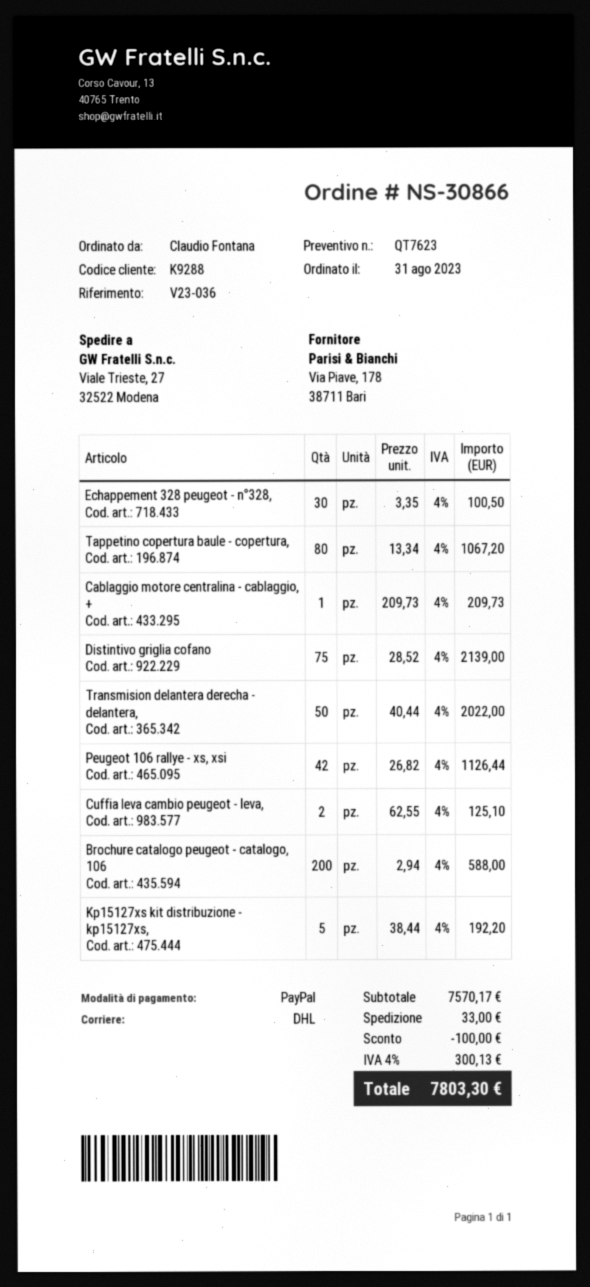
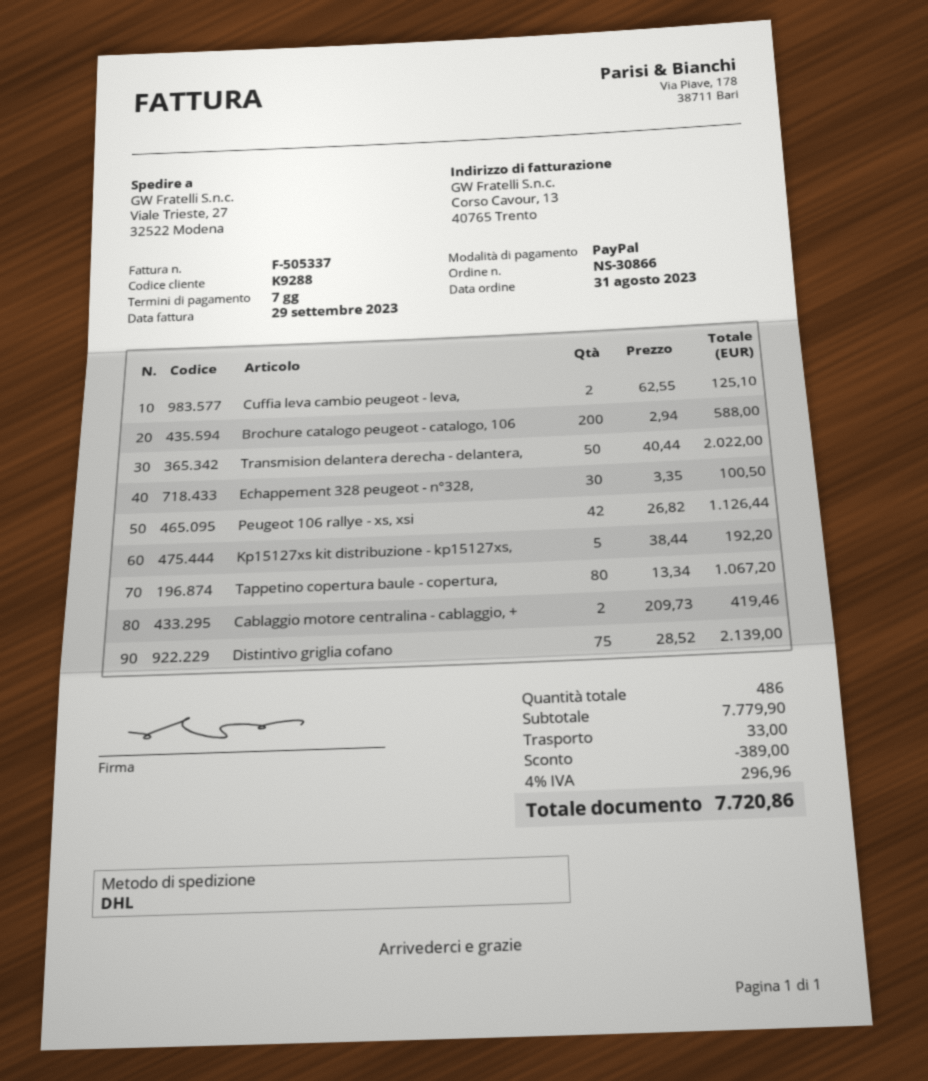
Cablaggio motore centralina - cablaggio, +: 1 x 209.73 = 209.73 -> 2 x 209.73 = 419.46
subtotal: 7570.17 -> 7779.90
discount: 100.00 -> 389.00
tax: 4% = 300.13 -> 4% = 296.96
total: 7803.30 -> 7720.86

